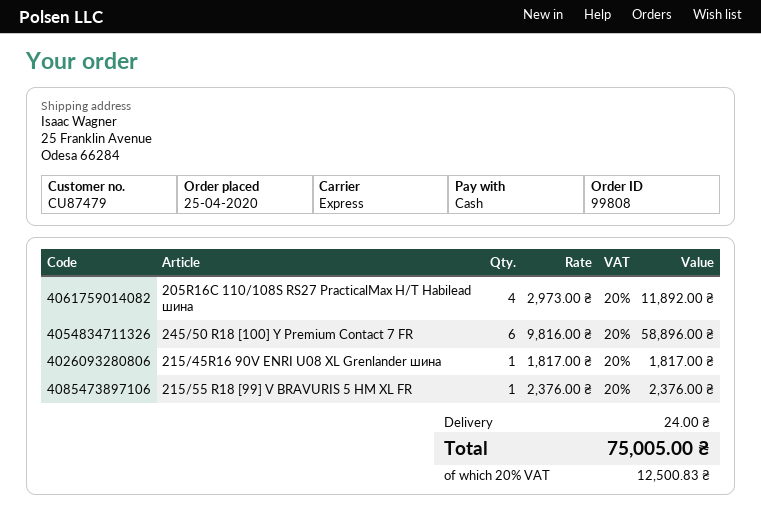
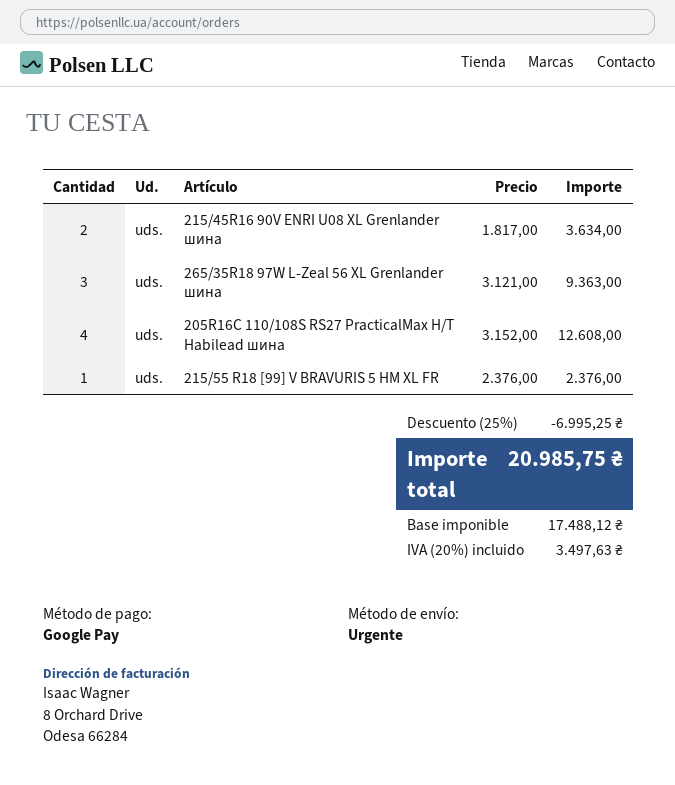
payment method: cash -> Google Pay
205R16C 110/108S RS27 PracticalMax H/T Habilead шина: 4 x 2973.00 = 11892.00 -> 4 x 3152.00 = 12608.00
245/50 R18 [100] Y Premium Contact 7 FR: 6 x 9816.00 = 58896.00 -> none
215/45R16 90V ENRI U08 XL Grenlander шина: 1 x 1817.00 = 1817.00 -> 2 x 1817.00 = 3634.00
265/35R18 97W L-Zeal 56 XL Grenlander шина: none -> 3 x 3121.00 = 9363.00
discount: none -> 25% = 6995.25
shipping: 24.00 -> none
tax: 20% = 12500.83 -> 20% = 3497.63
total: 75005.00 -> 20985.75

